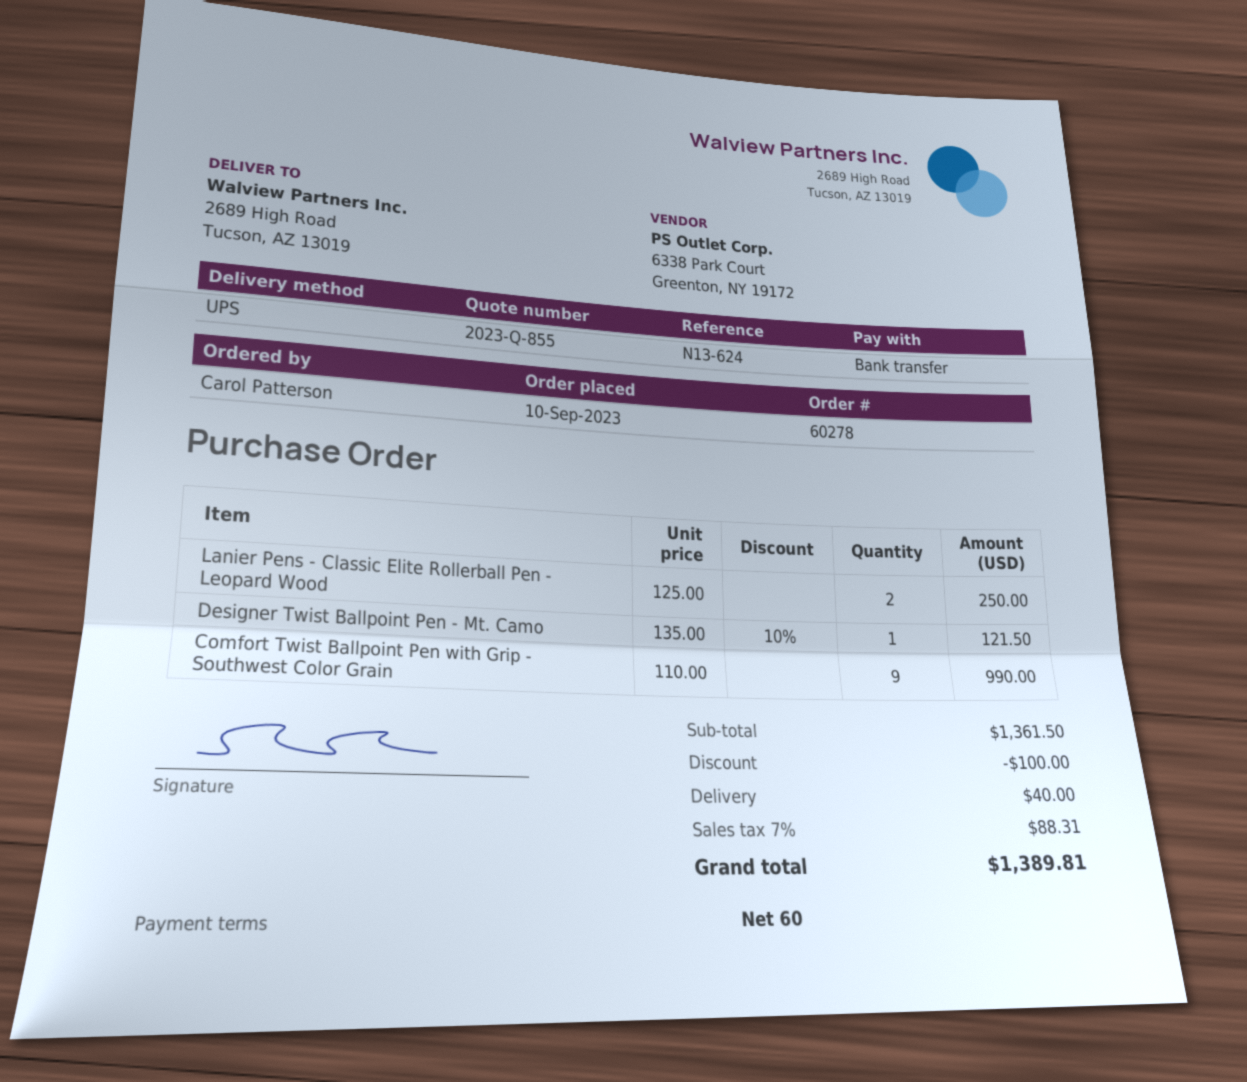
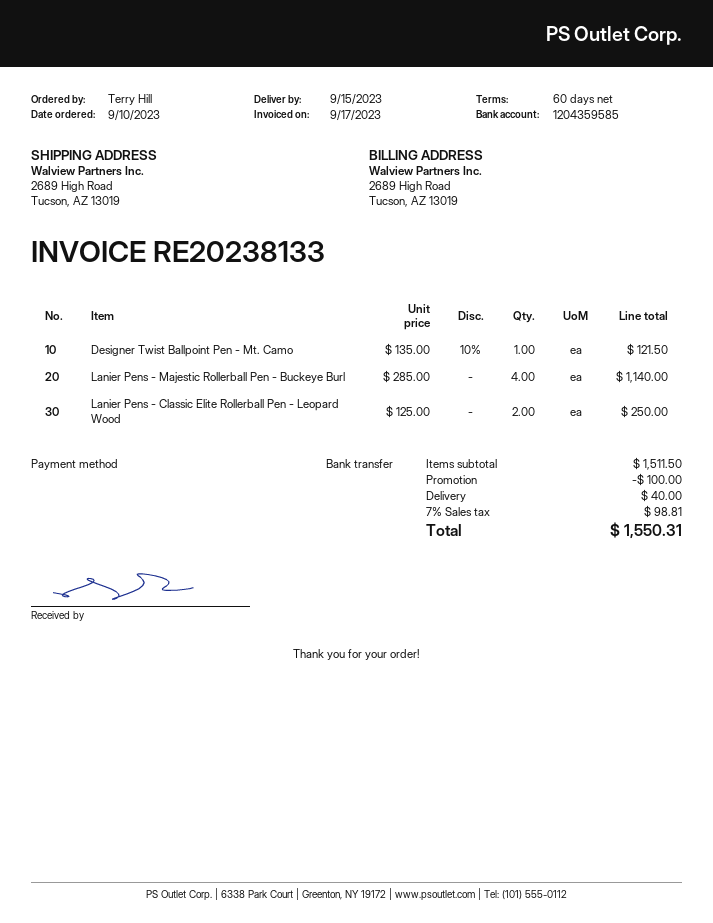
ordered by: Carol Patterson -> Terry Hill
Comfort Twist Ballpoint Pen with Grip - Southwest Color Grain: 9 x 110.00 = 990.00 -> none
Lanier Pens - Majestic Rollerball Pen - Buckeye Burl: none -> 4 x 285.00 = 1140.00
subtotal: 1361.50 -> 1511.50
tax: 7% = 88.31 -> 7% = 98.81
total: 1389.81 -> 1550.31

